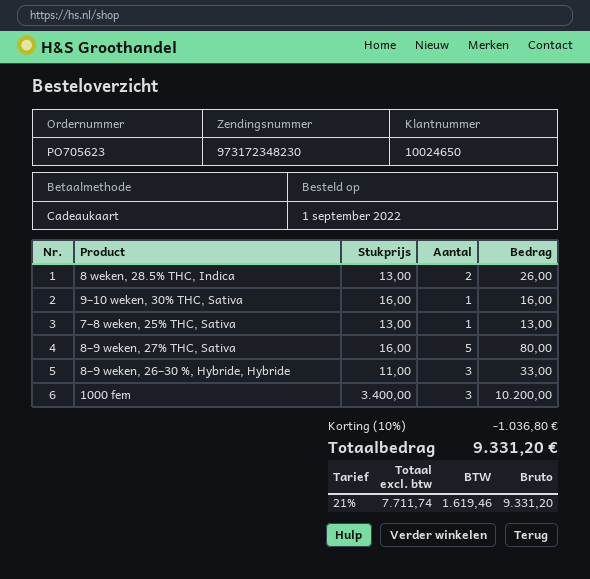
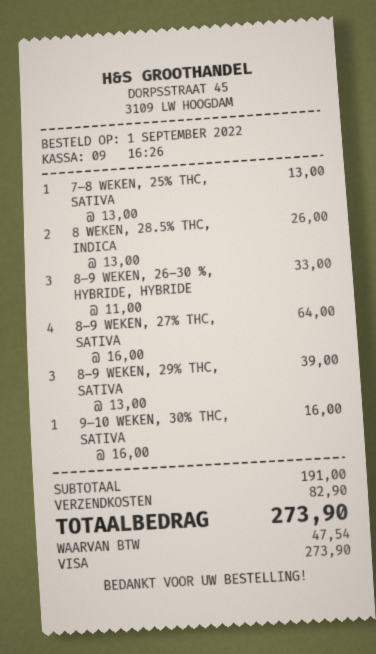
payment method: gift card -> Visa
8–9 weken, 27% THC, Sativa: 5 x 16.00 = 80.00 -> 4 x 16.00 = 64.00
1000 fem: 3 x 3400.00 = 10200.00 -> none
8–9 WEKEN, 29% THC, SATIVA: none -> 3 x 13.00 = 39.00
discount: 10% = 1036.80 -> none
shipping: none -> 82.90
tax: 1619.46 -> 47.54
total: 9331.20 -> 273.90

